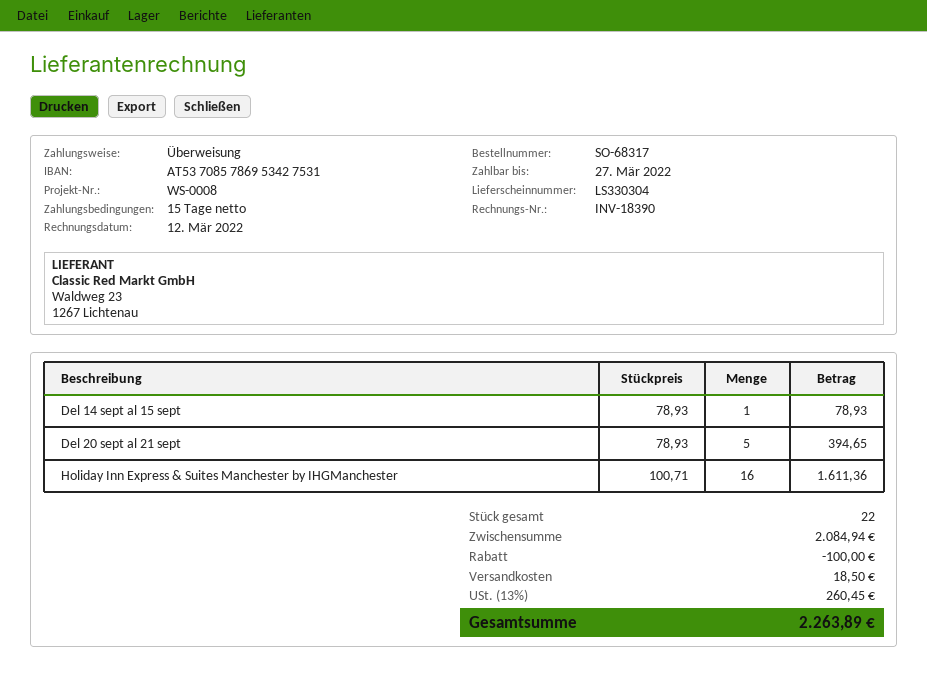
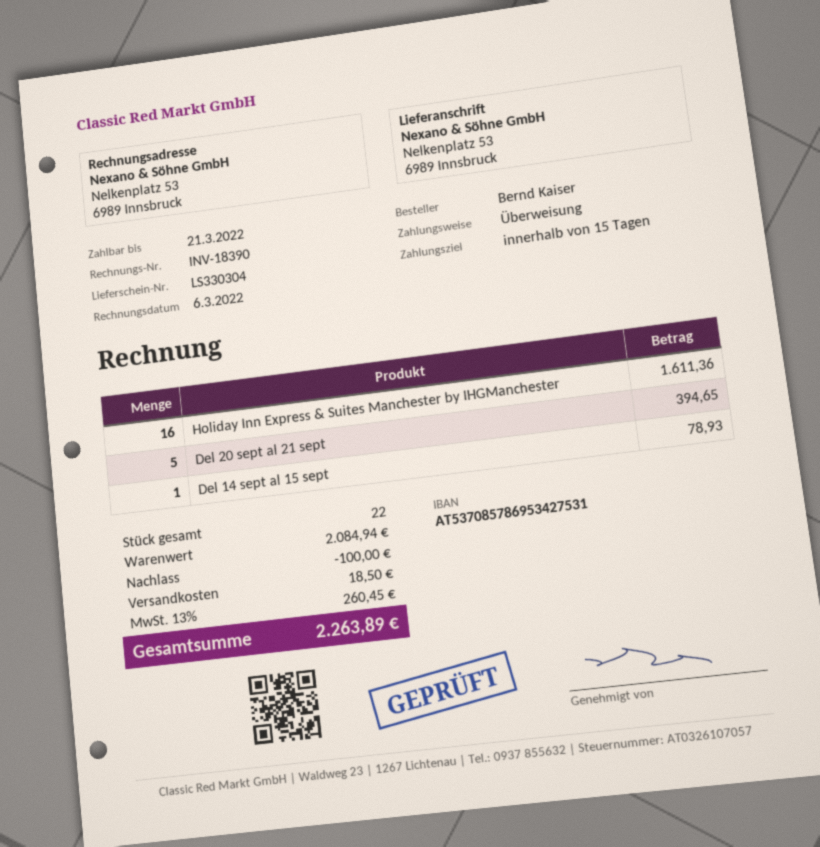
invoice date: 2022-03-12 -> 2022-03-06
due date: 2022-03-27 -> 2022-03-21

